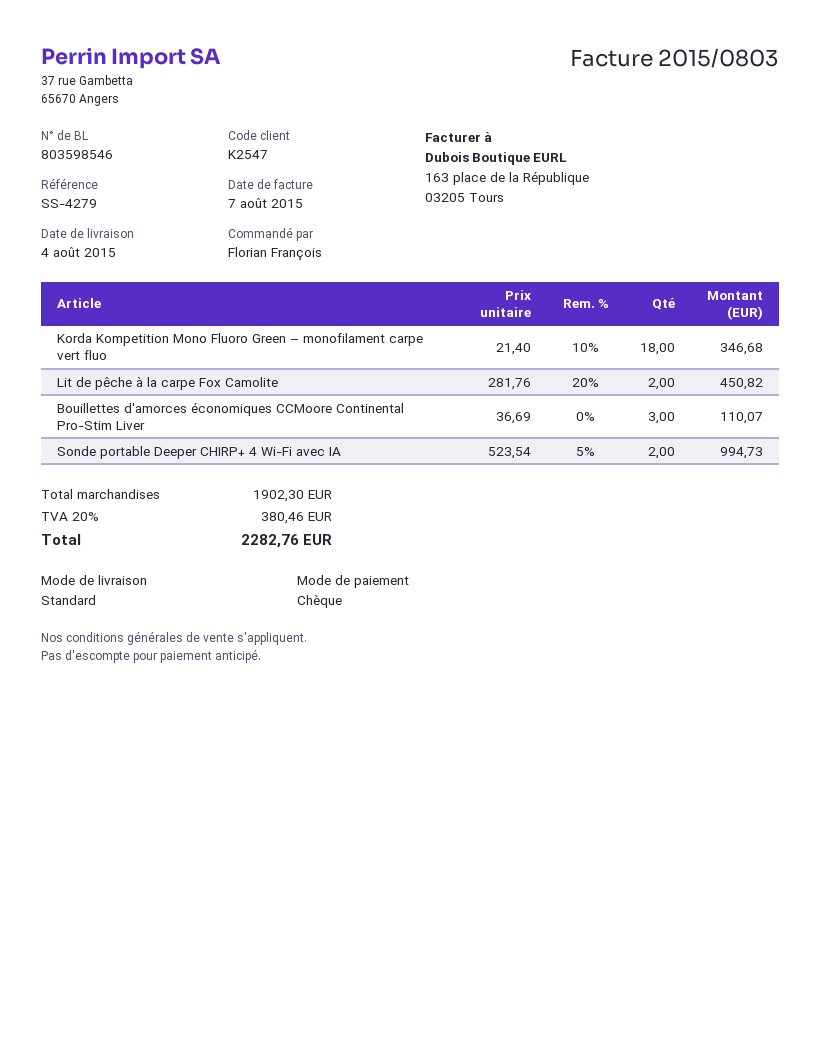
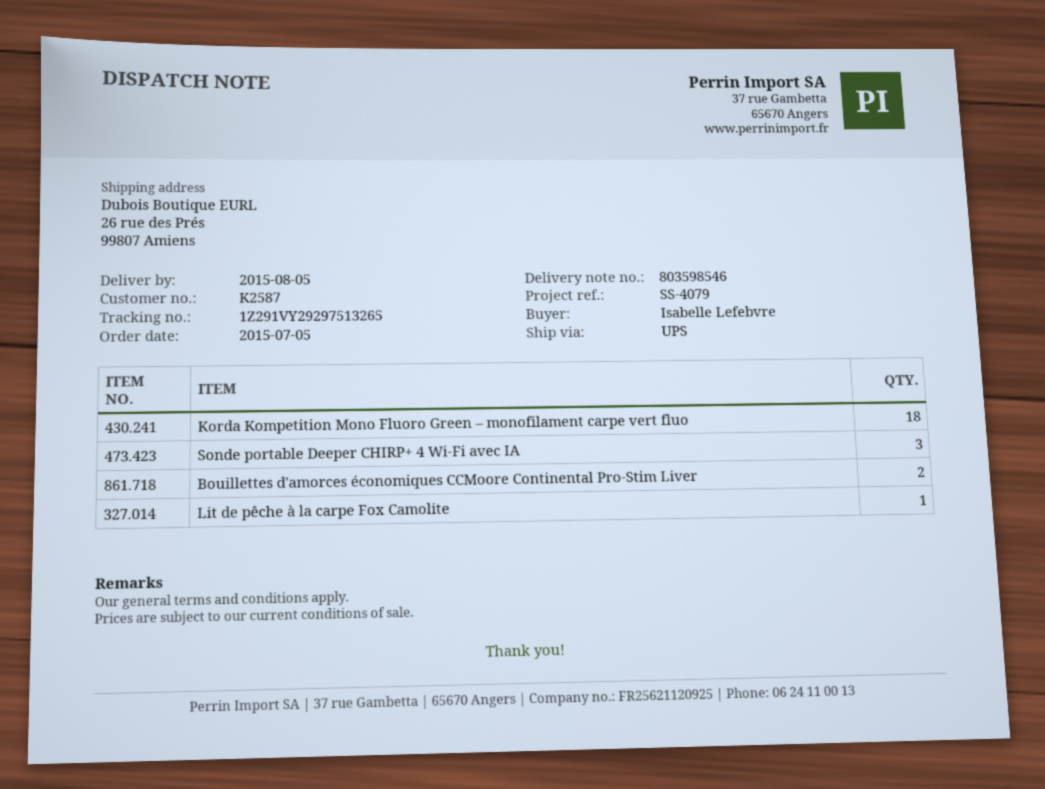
delivery date: 2015-08-04 -> 2015-08-05
customer number: K2547 -> K2587
reference: SS-4279 -> SS-4079
ordered by: Florian François -> Isabelle Lefebvre
shipping method: standard -> UPS
Lit de pêche à la carpe Fox Camolite: 2 -> 1
Bouillettes d'amorces économiques CCMoore Continental Pro-Stim Liver: 3 -> 2
Sonde portable Deeper CHIRP+ 4 Wi-Fi avec IA: 2 -> 3

